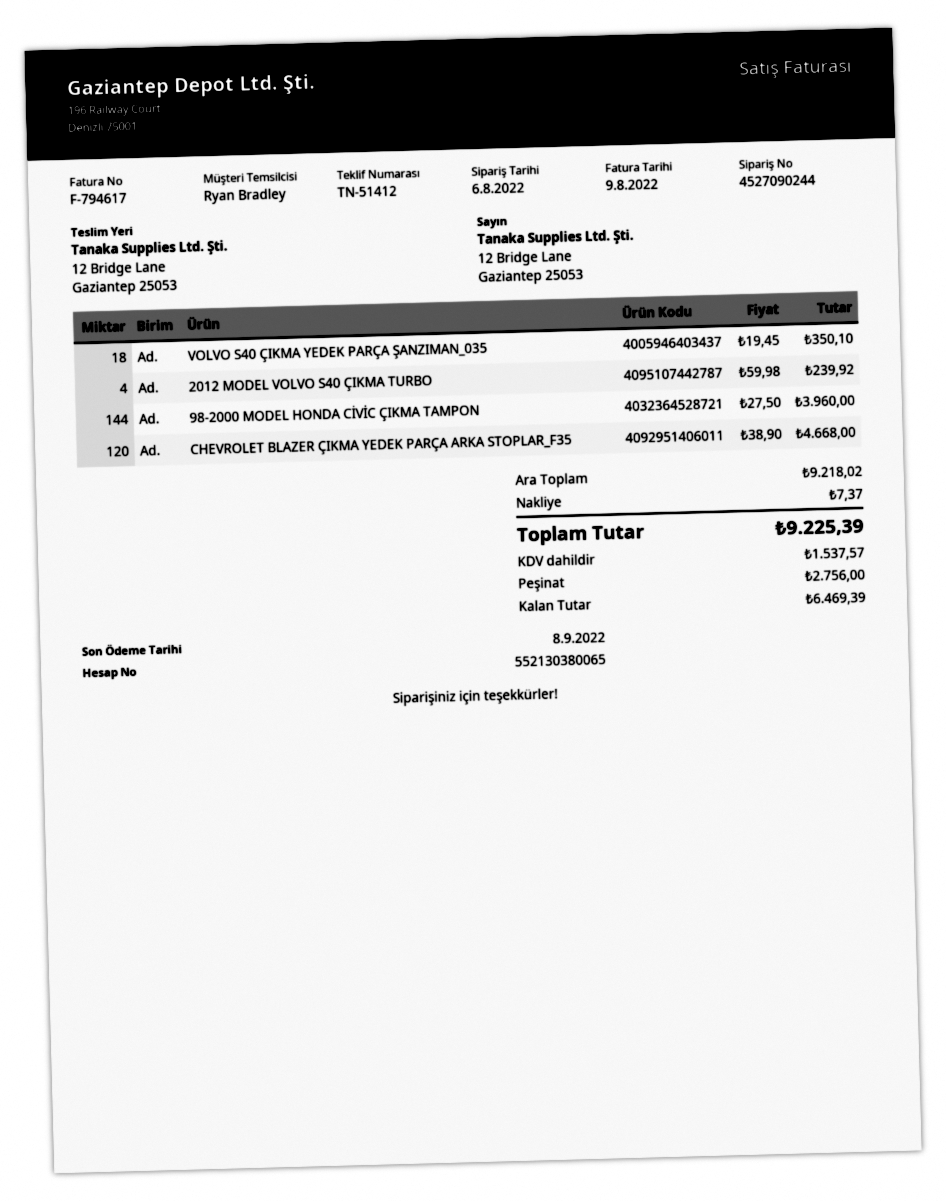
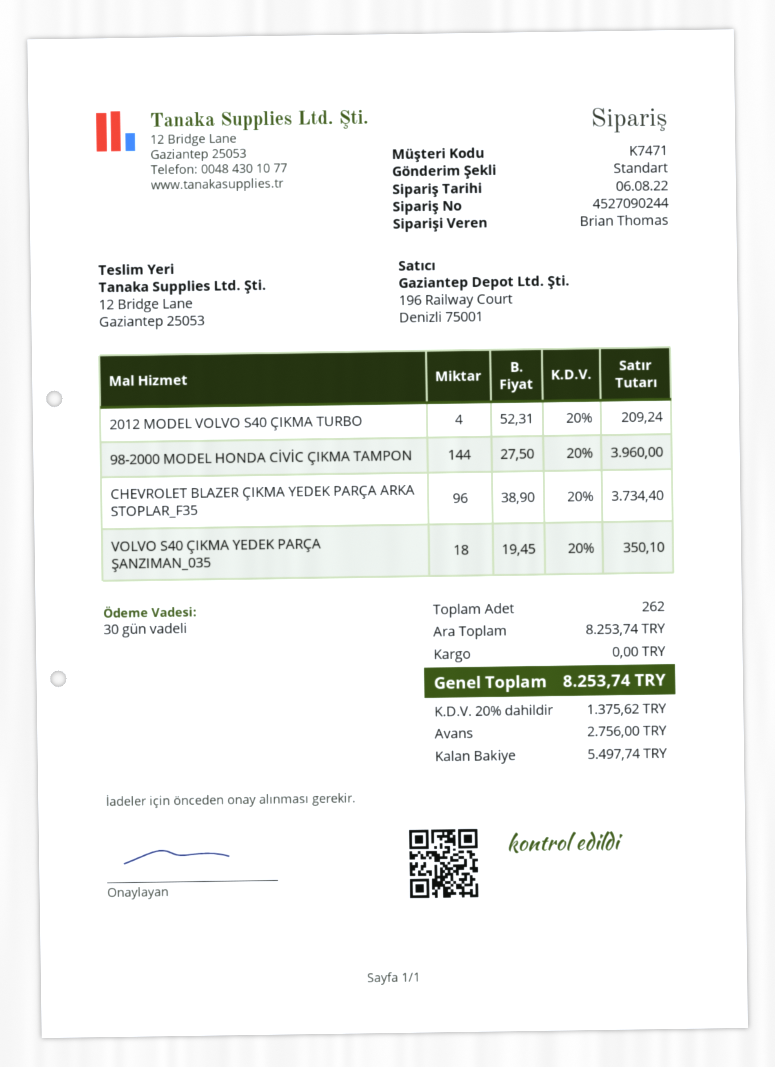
2012 MODEL VOLVO S40 ÇIKMA TURBO: 4 x 59.98 = 239.92 -> 4 x 52.31 = 209.24
CHEVROLET BLAZER ÇIKMA YEDEK PARÇA ARKA STOPLAR_F35: 120 x 38.90 = 4668.00 -> 96 x 38.90 = 3734.40
subtotal: 9218.02 -> 8253.74
shipping: 7.37 -> 0.00
tax: 1537.57 -> 1375.62
total: 9225.39 -> 8253.74
balance: 6469.39 -> 5497.74

